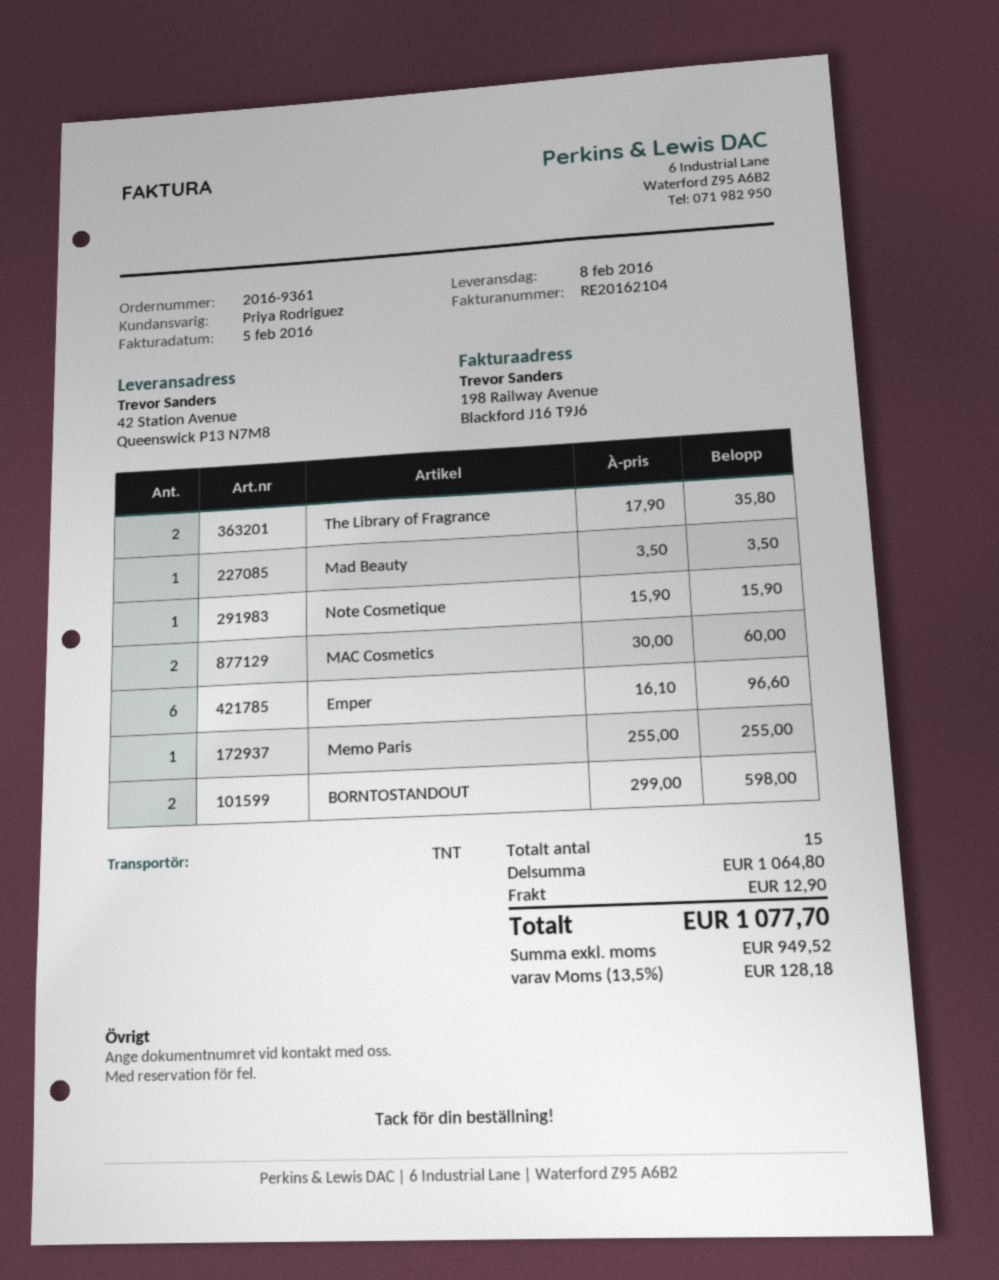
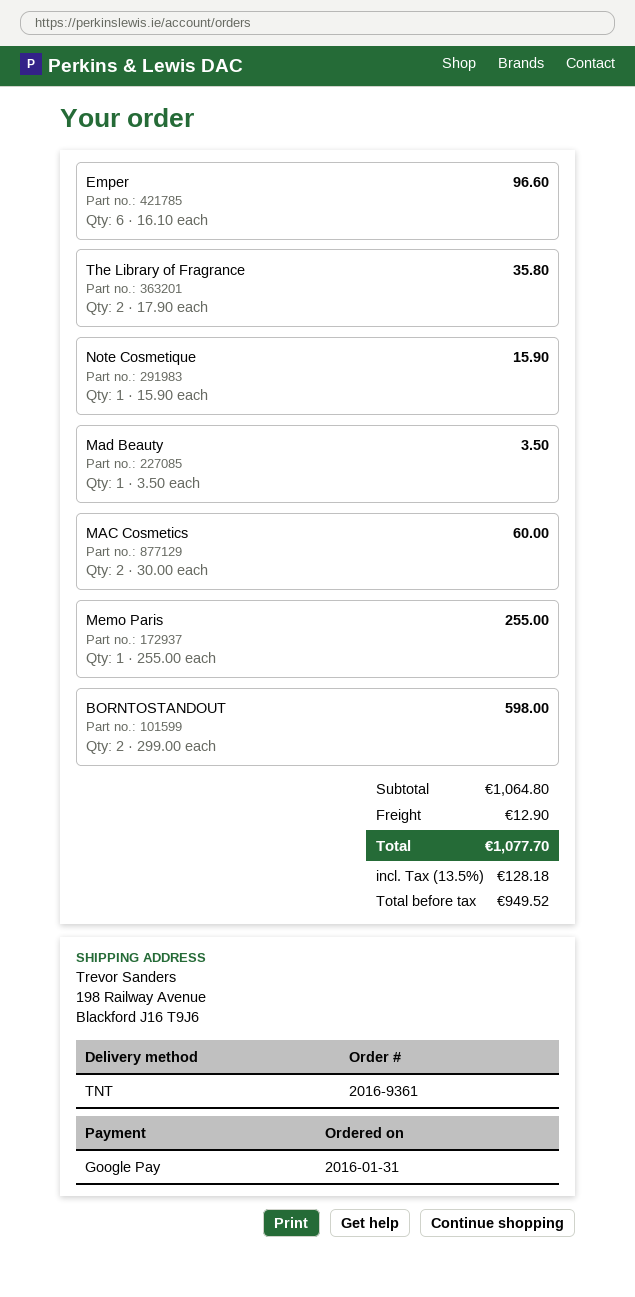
ship to: 42 Station Avenue, Queenswick P13 N7M8 -> 198 Railway Avenue, Blackford J16 T9J6

